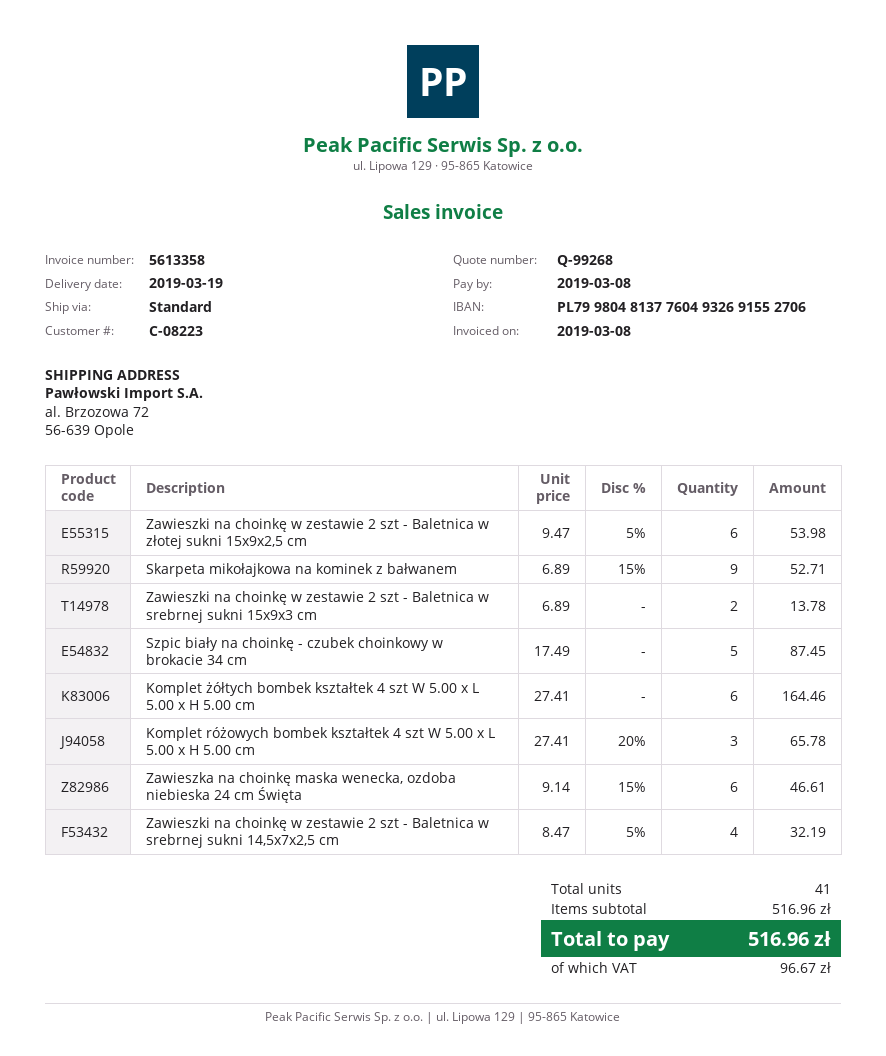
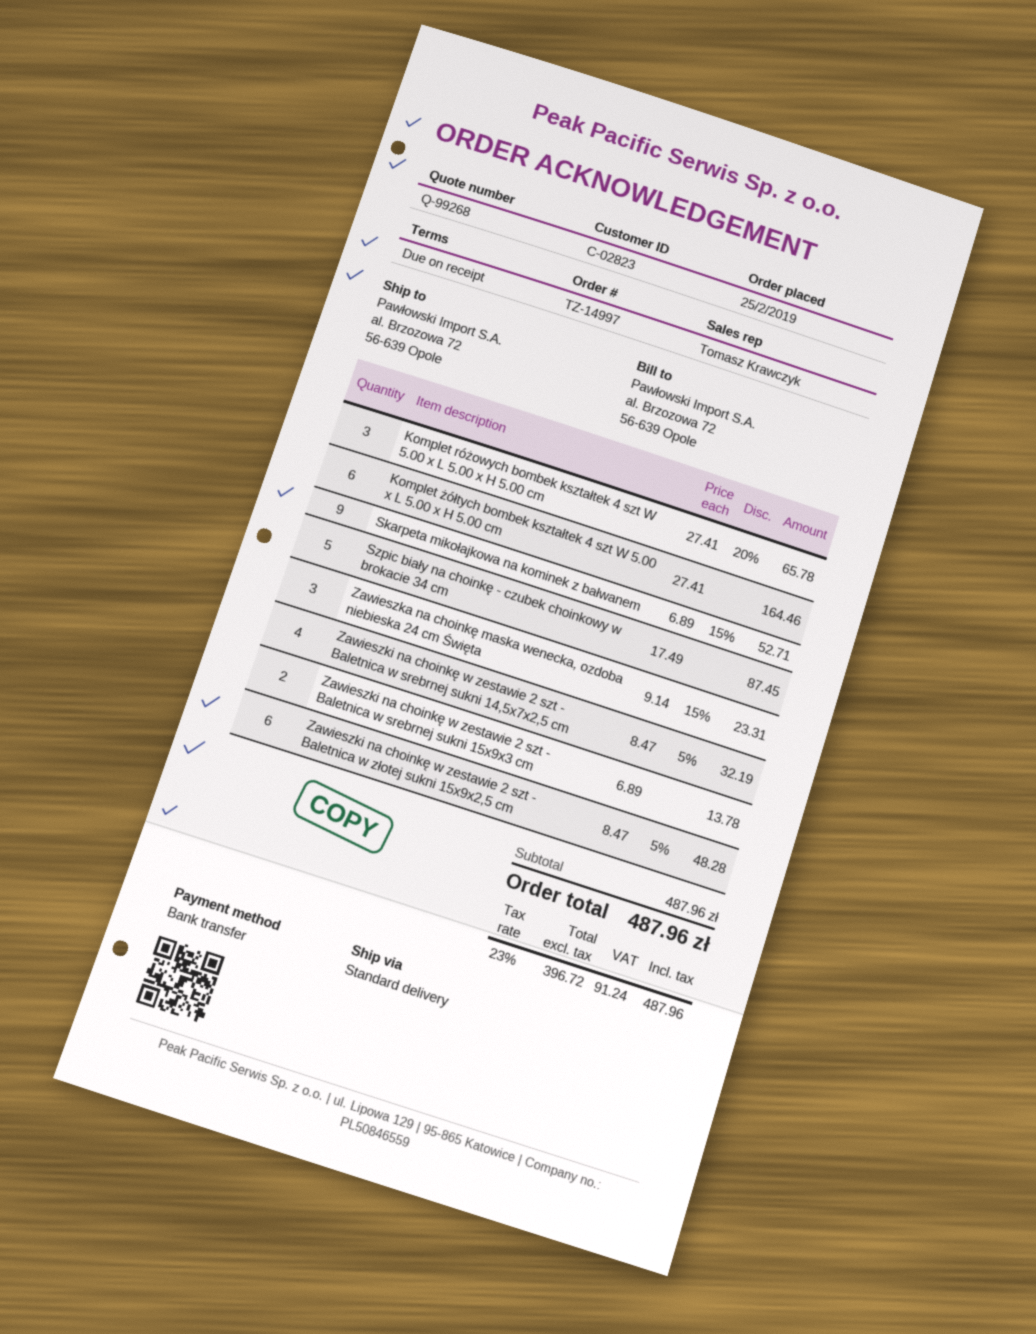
customer number: C-08223 -> C-02823
Zawieszki na choinkę w zestawie 2 szt - Baletnica w złotej sukni 15x9x2,5 cm: 6 x 9.47 - 5% = 53.98 -> 6 x 8.47 - 5% = 48.28
Zawieszka na choinkę maska wenecka, ozdoba niebieska 24 cm Święta: 6 x 9.14 - 15% = 46.61 -> 3 x 9.14 - 15% = 23.31
subtotal: 516.96 -> 487.96
tax: 96.67 -> 91.24
total: 516.96 -> 487.96

